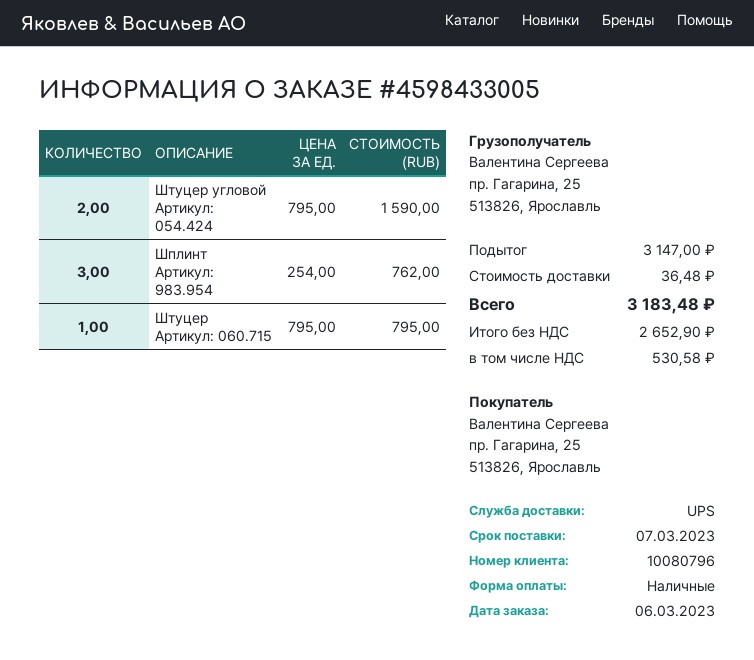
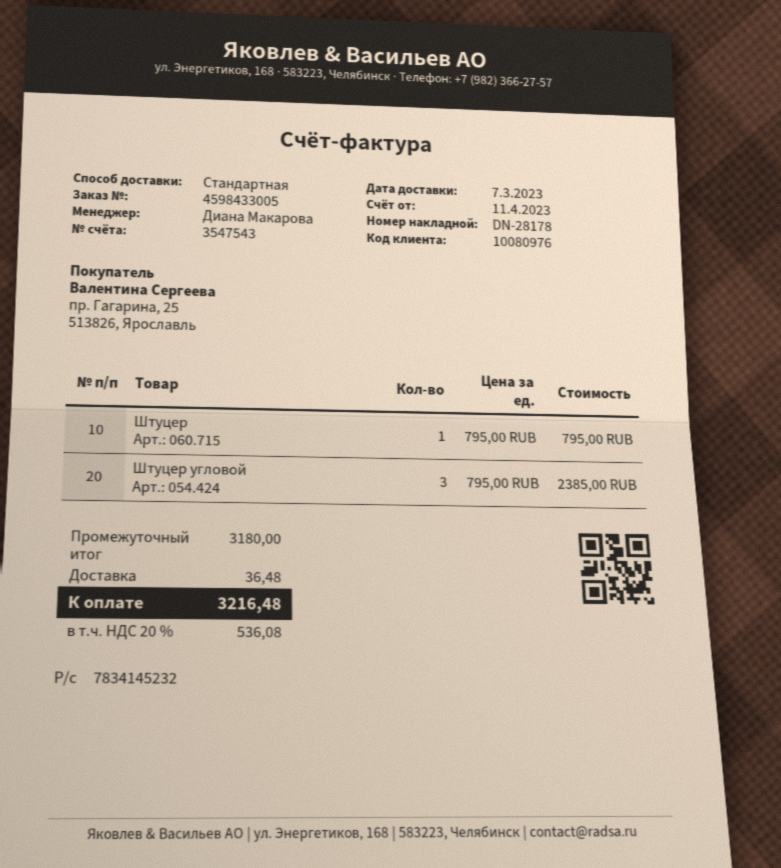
customer number: 10080796 -> 10080976
shipping method: UPS -> standard
Штуцер угловой: 2 x 795.00 = 1590.00 -> 3 x 795.00 = 2385.00
Шплинт: 3 x 254.00 = 762.00 -> none
subtotal: 3147.00 -> 3180.00
tax: 530.58 -> 536.08
total: 3183.48 -> 3216.48

